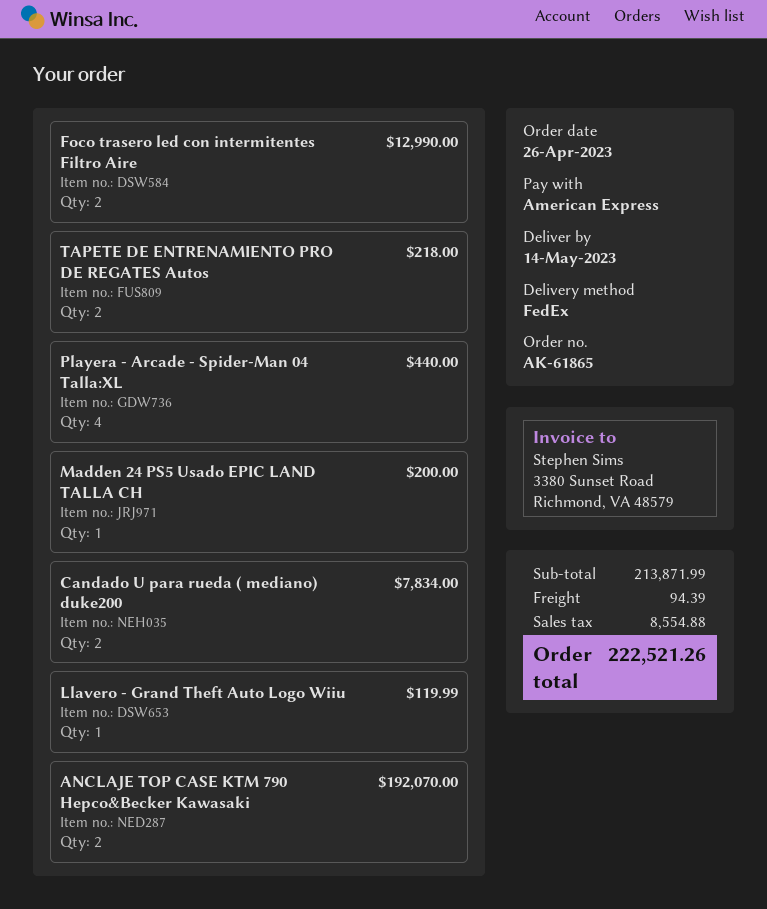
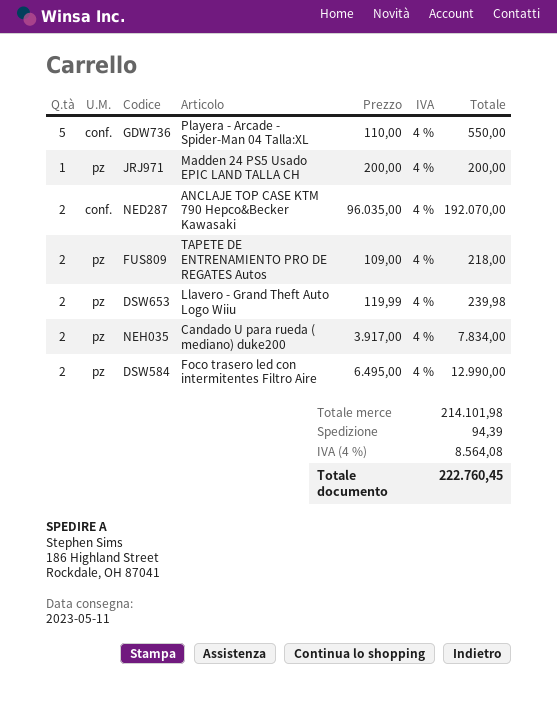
delivery date: 2023-05-14 -> 2023-05-11
Playera - Arcade - Spider-Man 04 Talla:XL: 4 for 440.00 -> 5 for 550.00
Llavero - Grand Theft Auto Logo Wiiu: 1 for 119.99 -> 2 for 239.98
subtotal: 213871.99 -> 214101.98
tax: 8554.88 -> 8564.08
total: 222521.26 -> 222760.45

